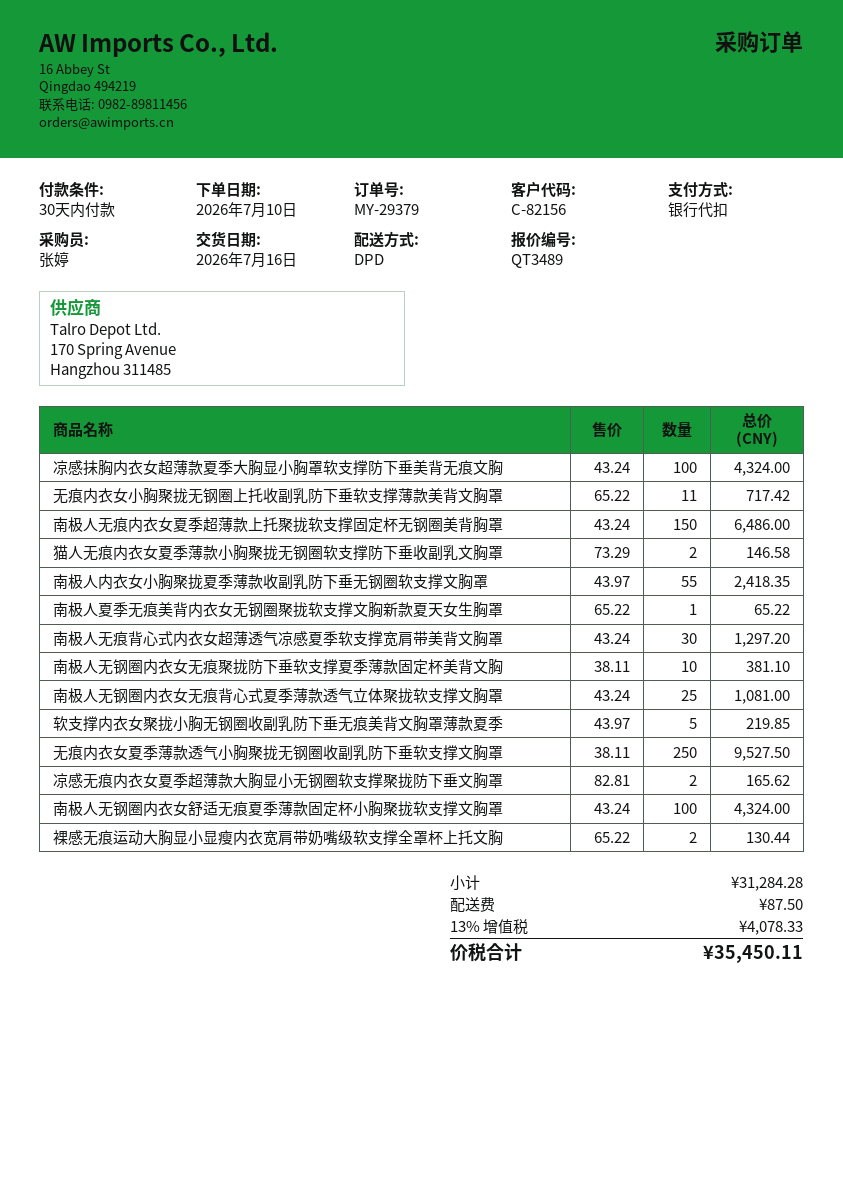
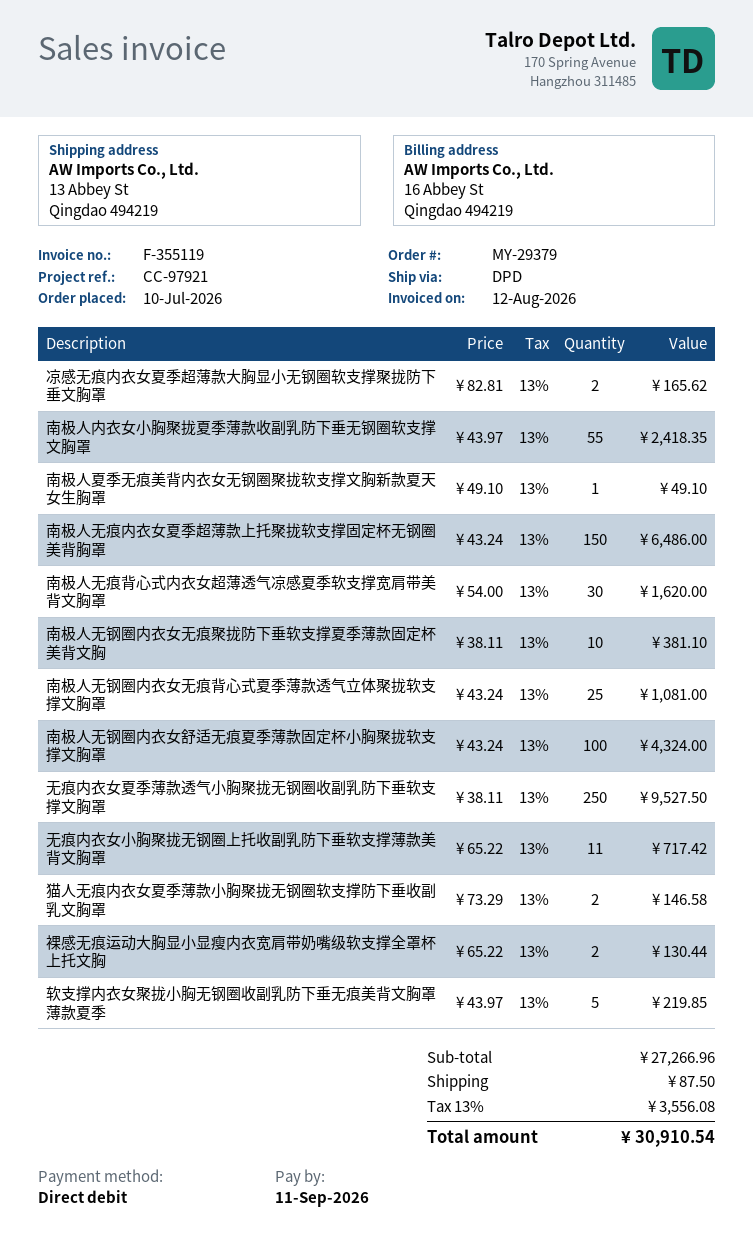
凉感抹胸内衣女超薄款夏季大胸显小胸罩软支撑防下垂美背无痕文胸: 100 x 43.24 = 4324.00 -> none
南极人夏季无痕美背内衣女无钢圈聚拢软支撑文胸新款夏天女生胸罩: 1 x 65.22 = 65.22 -> 1 x 49.10 = 49.10
南极人无痕背心式内衣女超薄透气凉感夏季软支撑宽肩带美背文胸罩: 30 x 43.24 = 1297.20 -> 30 x 54.00 = 1620.00
subtotal: 31284.28 -> 27266.96
tax: 13% = 4078.33 -> 13% = 3556.08
total: 35450.11 -> 30910.54

